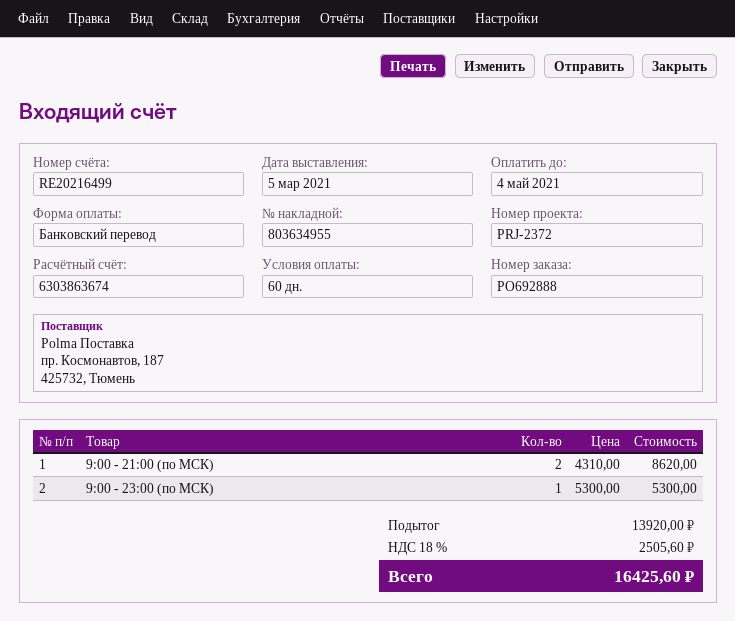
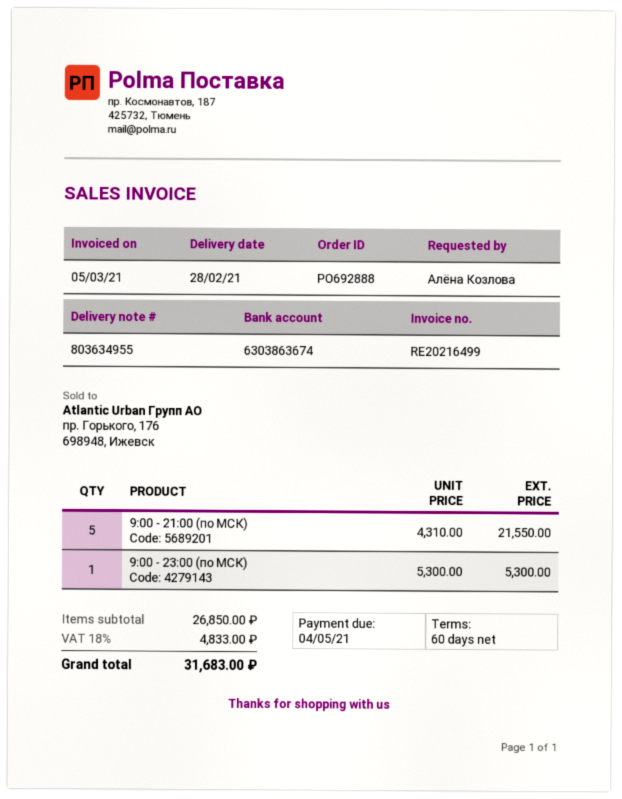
9:00 - 21:00 (по МСК): 2 x 4310.00 = 8620.00 -> 5 x 4310.00 = 21550.00
subtotal: 13920.00 -> 26850.00
tax: 18% = 2505.60 -> 18% = 4833.00
total: 16425.60 -> 31683.00

